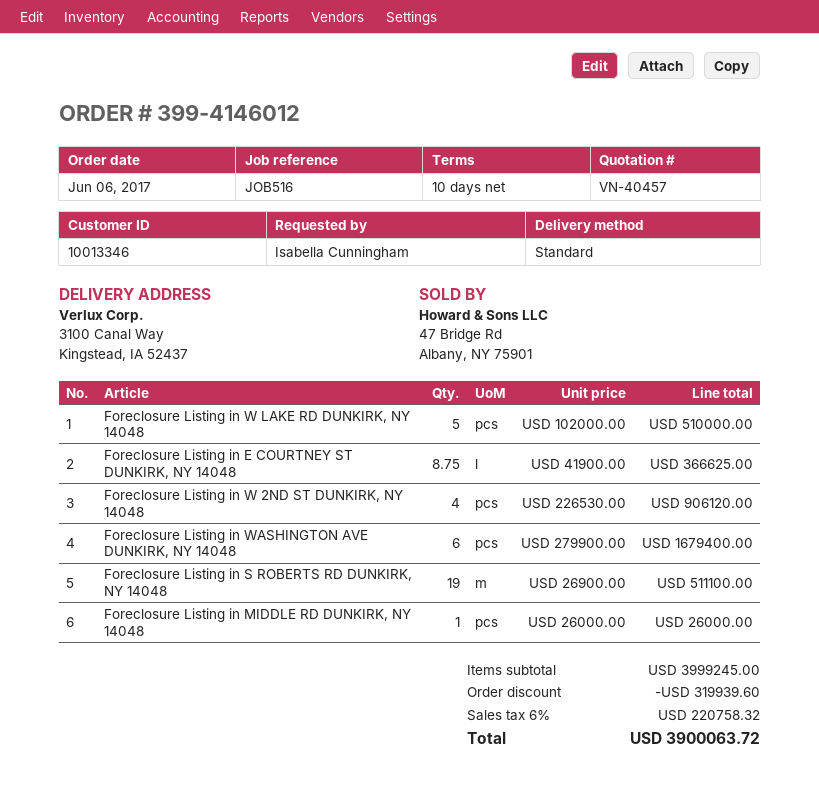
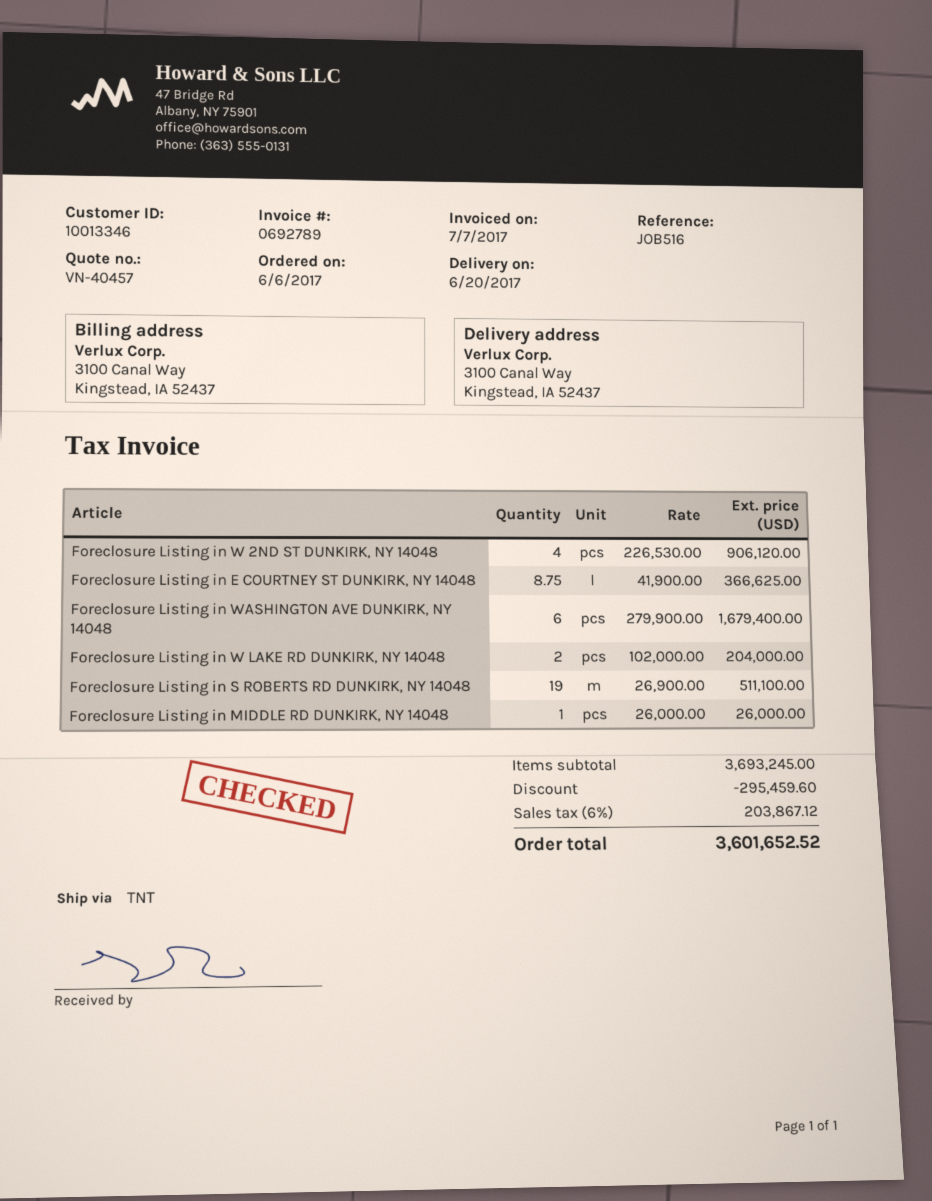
shipping method: standard -> TNT
Foreclosure Listing in W LAKE RD DUNKIRK, NY 14048: 5 x 102000.00 = 510000.00 -> 2 x 102000.00 = 204000.00
subtotal: 3999245.00 -> 3693245.00
discount: 319939.60 -> 295459.60
tax: 6% = 220758.32 -> 6% = 203867.12
total: 3900063.72 -> 3601652.52

